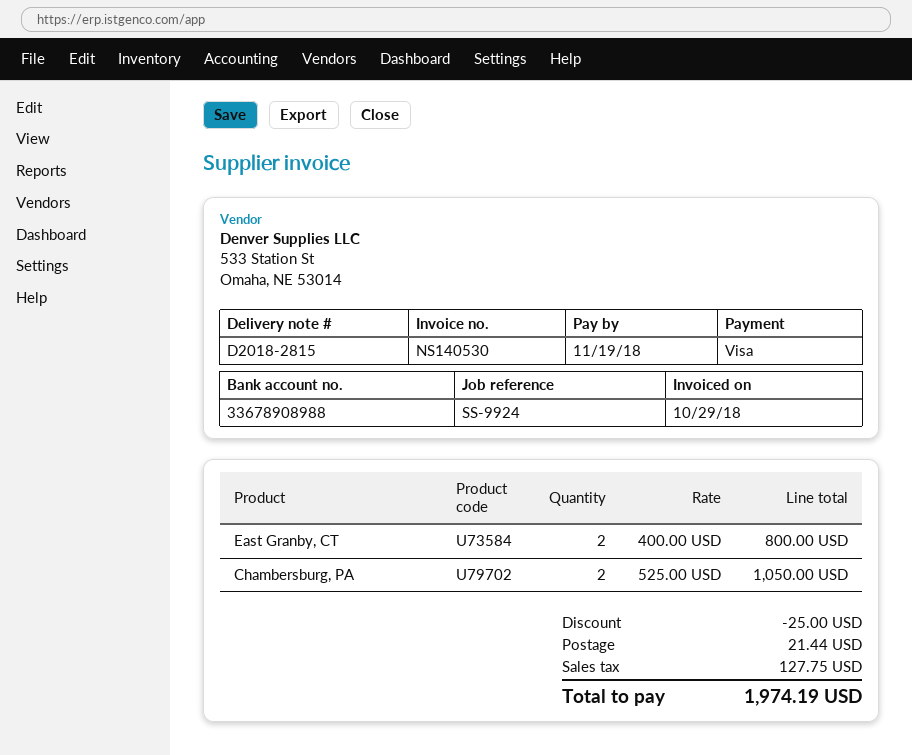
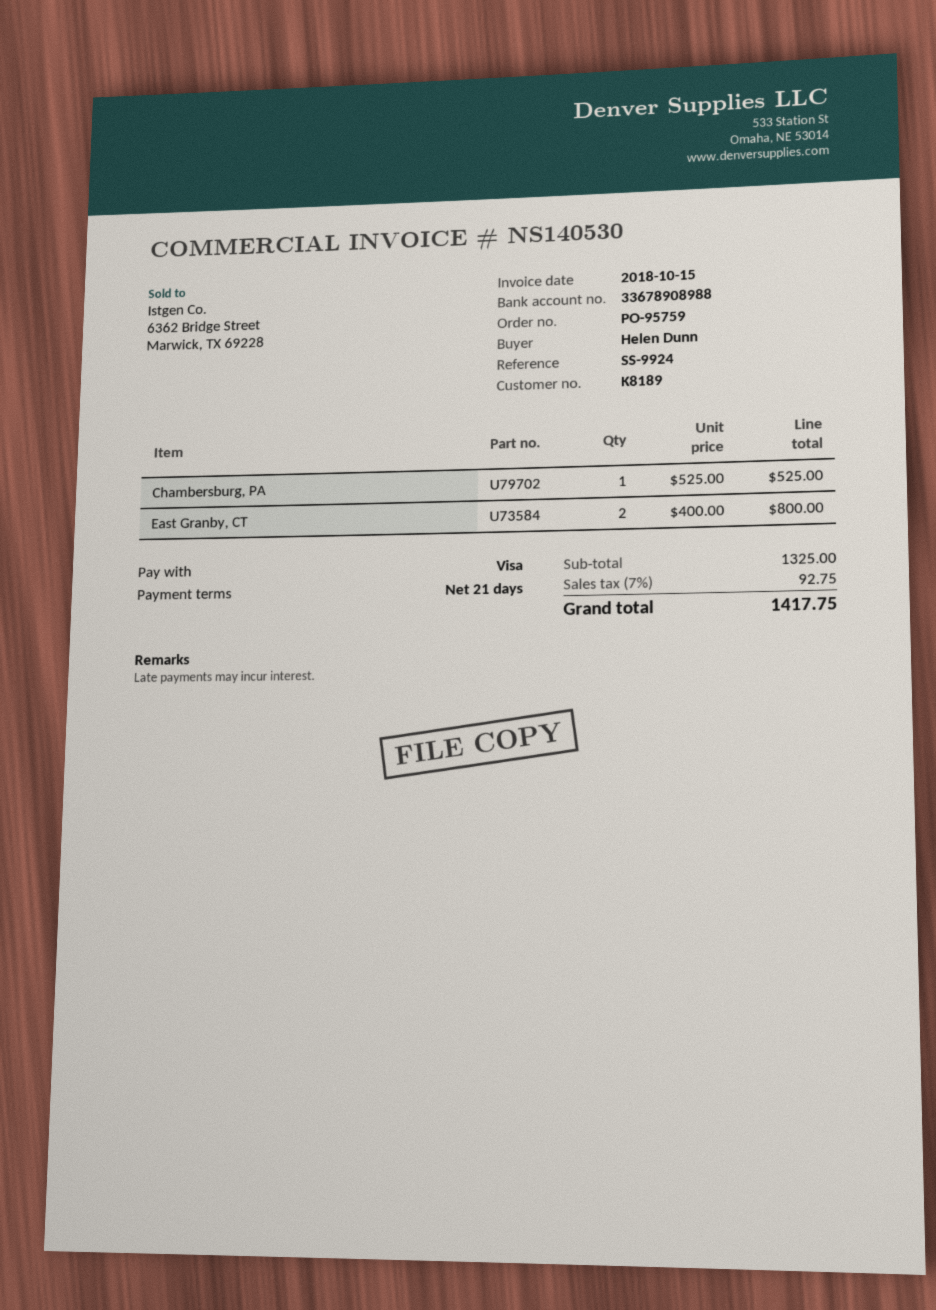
invoice date: 2018-10-29 -> 2018-10-15
Chambersburg, PA: 2 x 525.00 = 1050.00 -> 1 x 525.00 = 525.00
discount: 25.00 -> none
shipping: 21.44 -> none
tax: 127.75 -> 92.75
total: 1974.19 -> 1417.75

